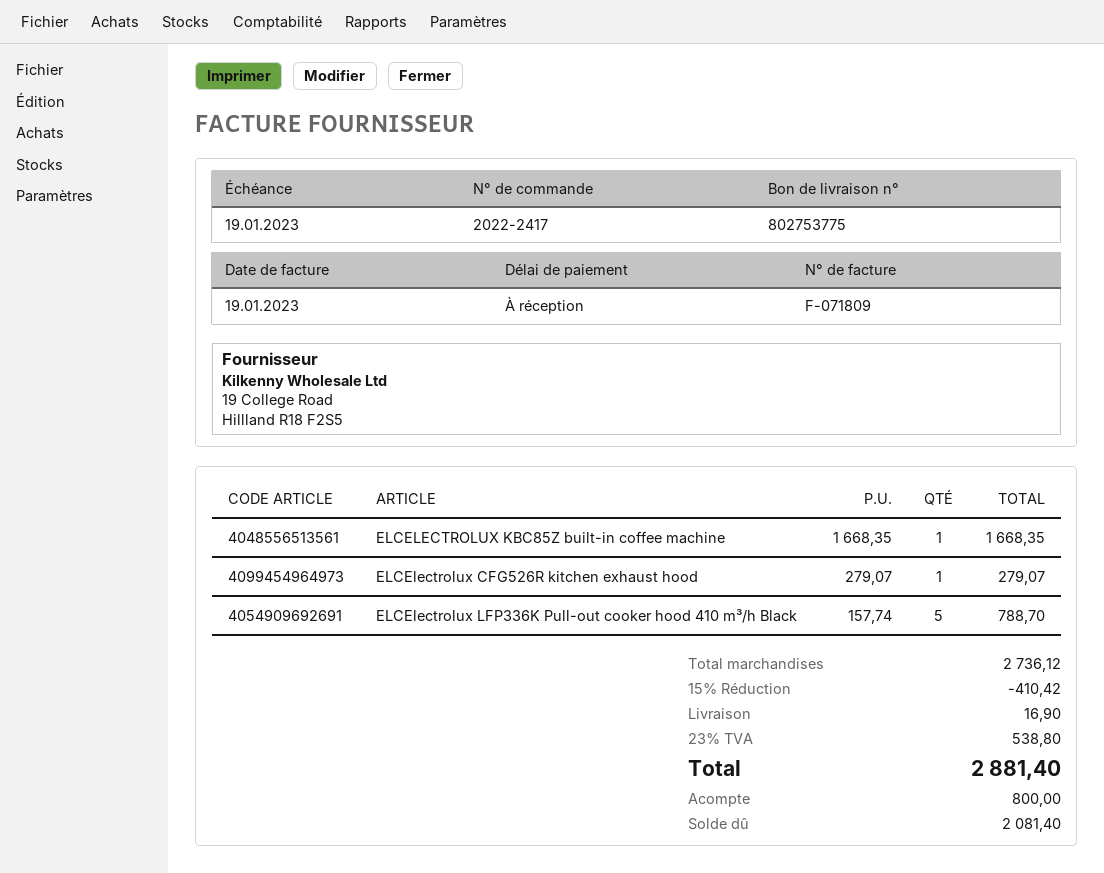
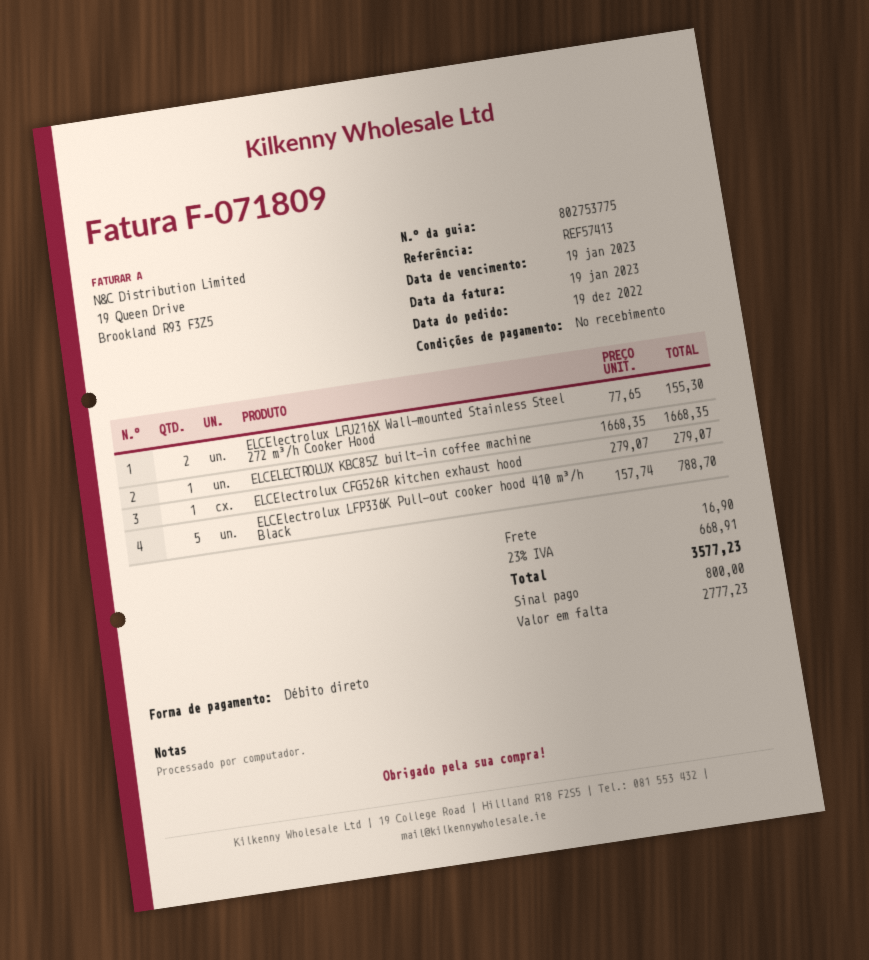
ELCElectrolux LFU216X Wall-mounted Stainless Steel 272 m³/h Cooker Hood: none -> 2 x 77.65 = 155.30
discount: 15% = 410.42 -> none
tax: 23% = 538.80 -> 23% = 668.91
total: 2881.40 -> 3577.23
balance: 2081.40 -> 2777.23

